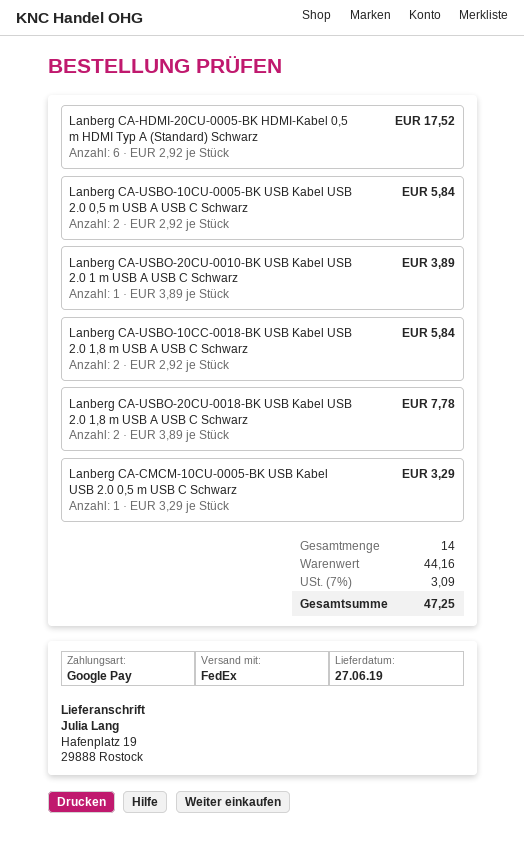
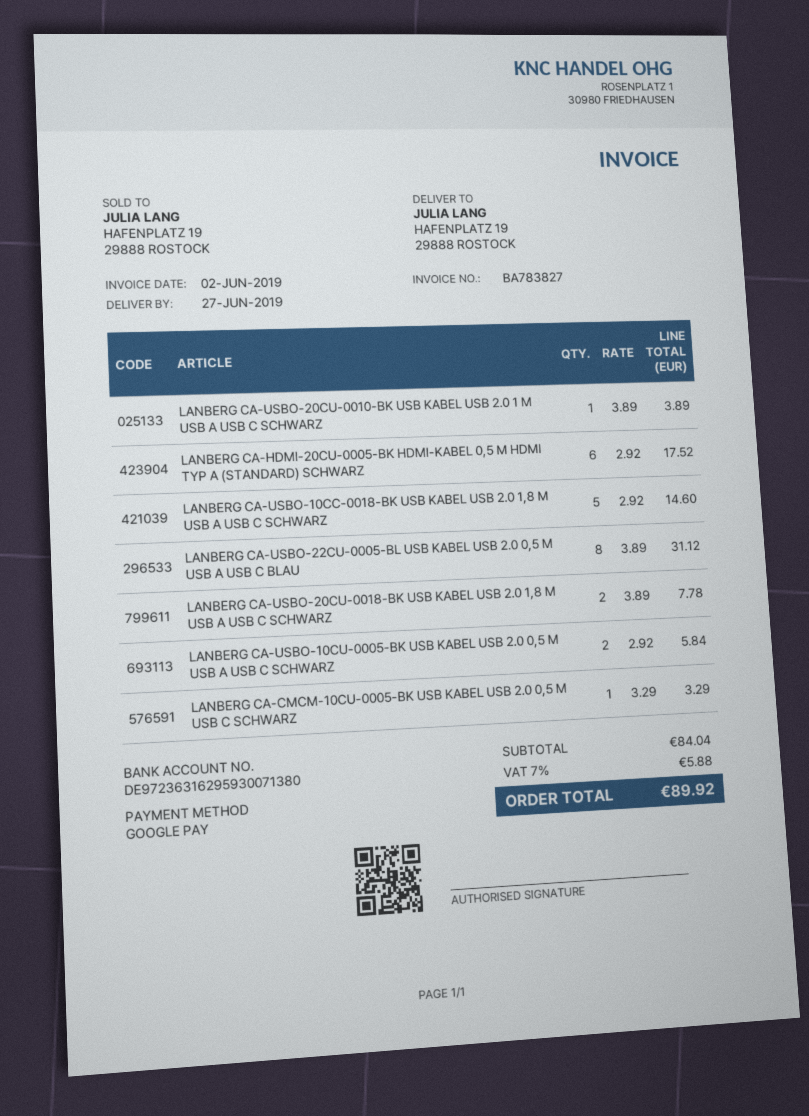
Lanberg CA-USBO-10CC-0018-BK USB Kabel USB 2.0 1,8 m USB A USB C Schwarz: 2 x 2.92 = 5.84 -> 5 x 2.92 = 14.60
LANBERG CA-USBO-22CU-0005-BL USB KABEL USB 2.0 0,5 M USB A USB C BLAU: none -> 8 x 3.89 = 31.12
subtotal: 44.16 -> 84.04
tax: 7% = 3.09 -> 7% = 5.88
total: 47.25 -> 89.92

